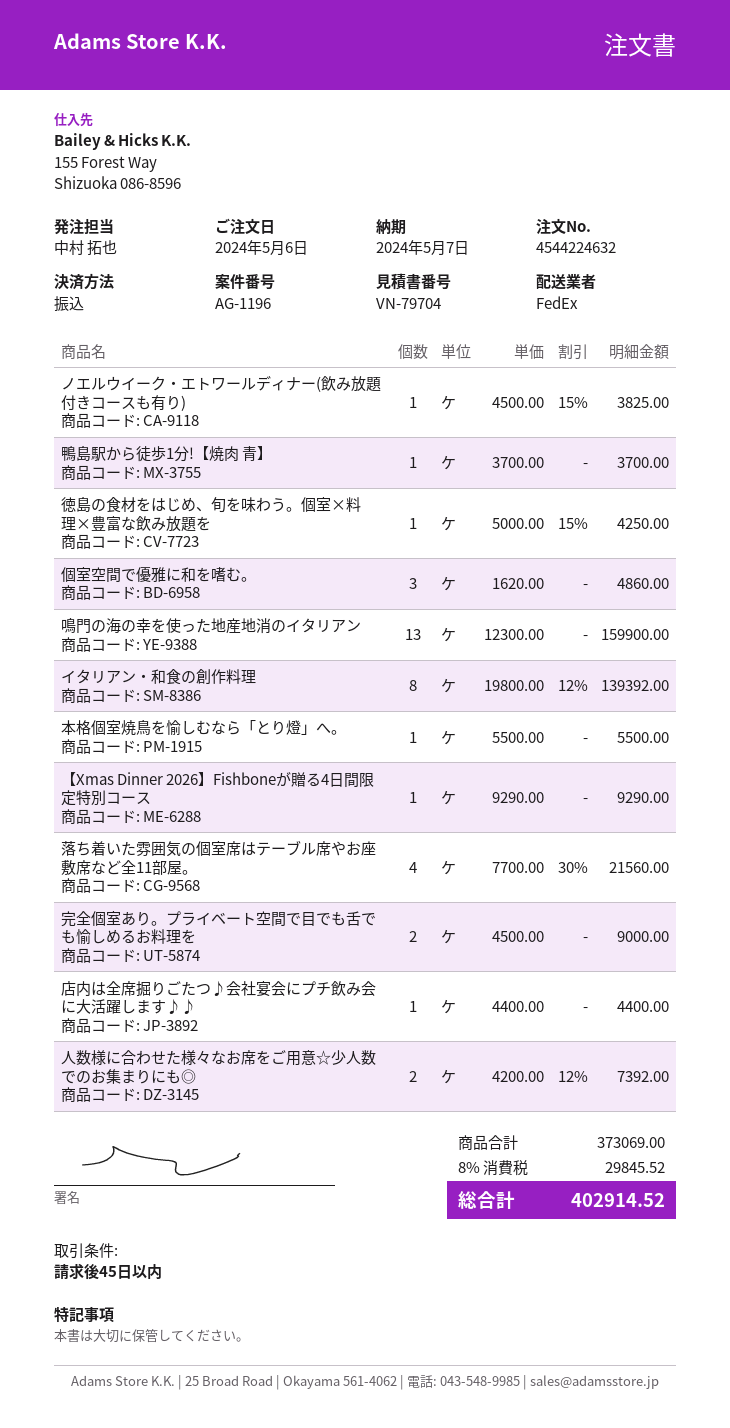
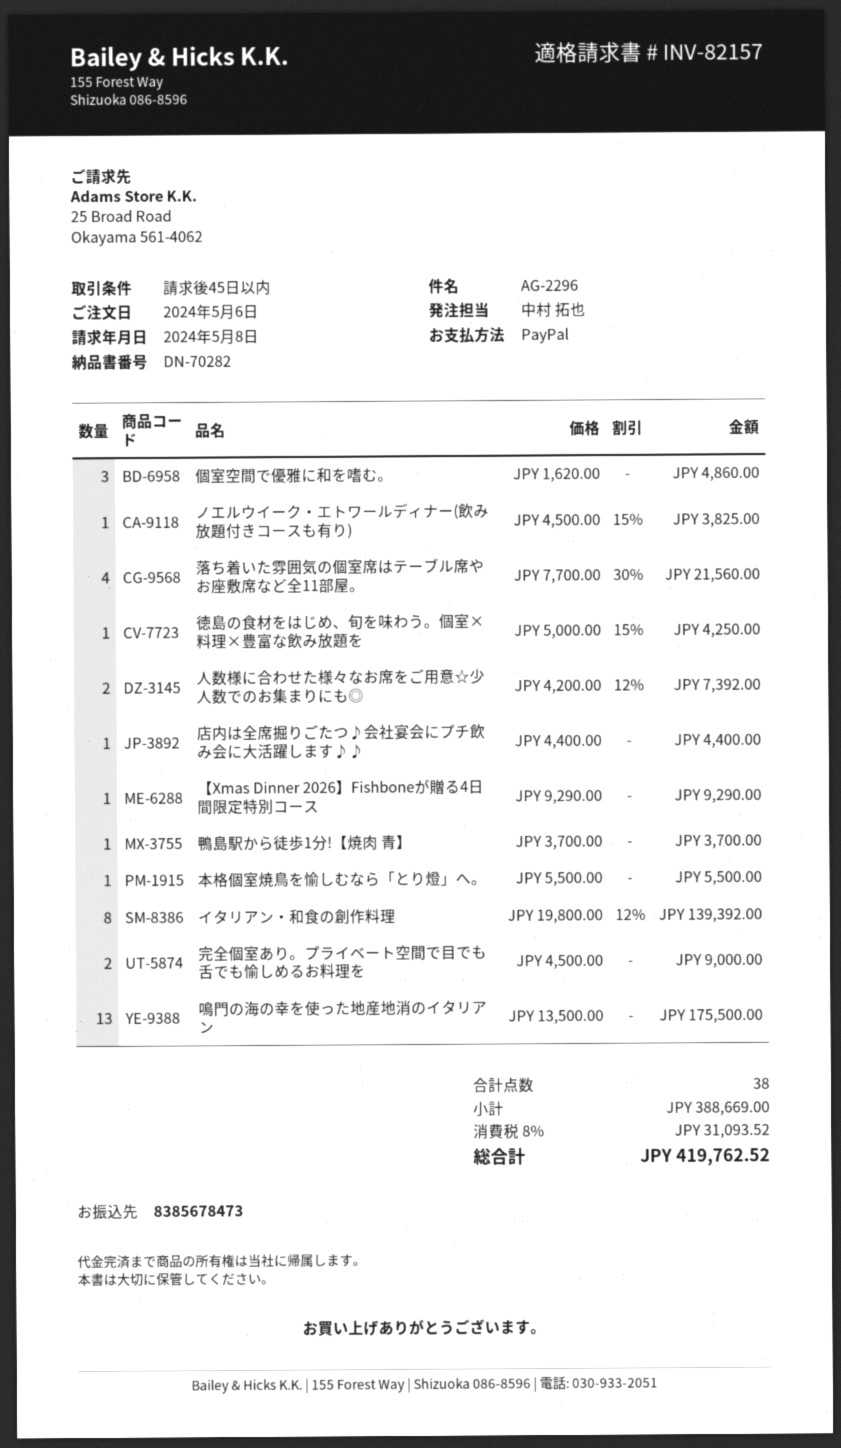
reference: AG-1196 -> AG-2296
payment method: bank transfer -> PayPal
鳴門の海の幸を使った地産地消のイタリアン: 13 x 12300.00 = 159900.00 -> 13 x 13500.00 = 175500.00
subtotal: 373069.00 -> 388669.00
tax: 8% = 29845.52 -> 8% = 31093.52
total: 402914.52 -> 419762.52

